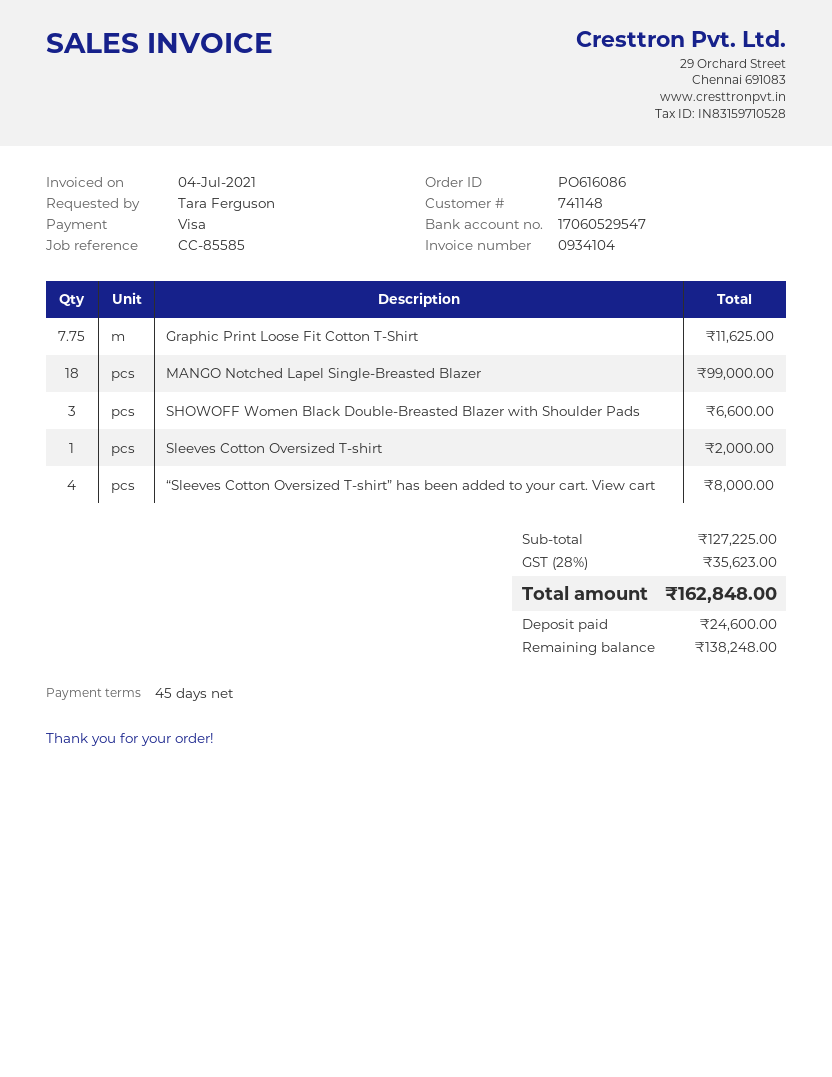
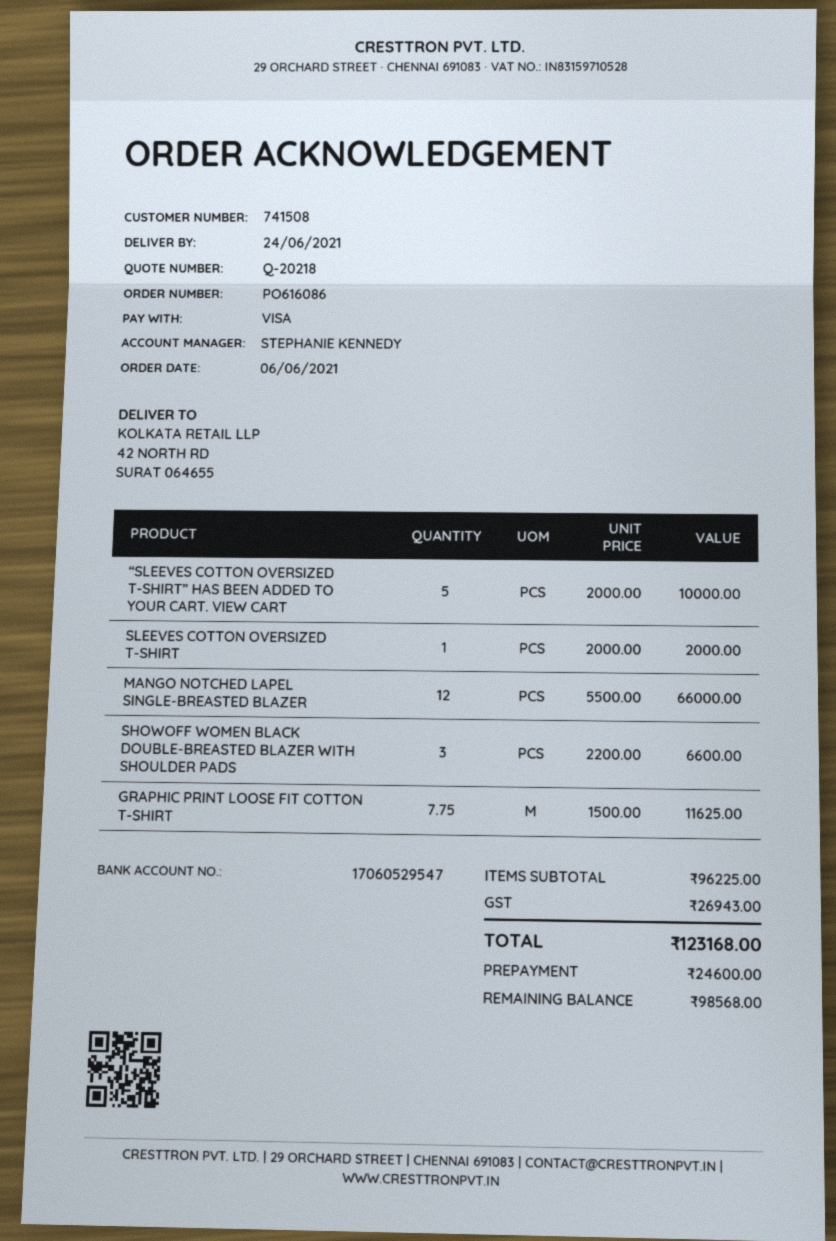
customer number: 741148 -> 741508
MANGO Notched Lapel Single-Breasted Blazer: 18 for 99000.00 -> 12 for 66000.00
“Sleeves Cotton Oversized T-shirt” has been added to your cart. View cart: 4 for 8000.00 -> 5 for 10000.00
subtotal: 127225.00 -> 96225.00
tax: 35623.00 -> 26943.00
total: 162848.00 -> 123168.00
balance: 138248.00 -> 98568.00

